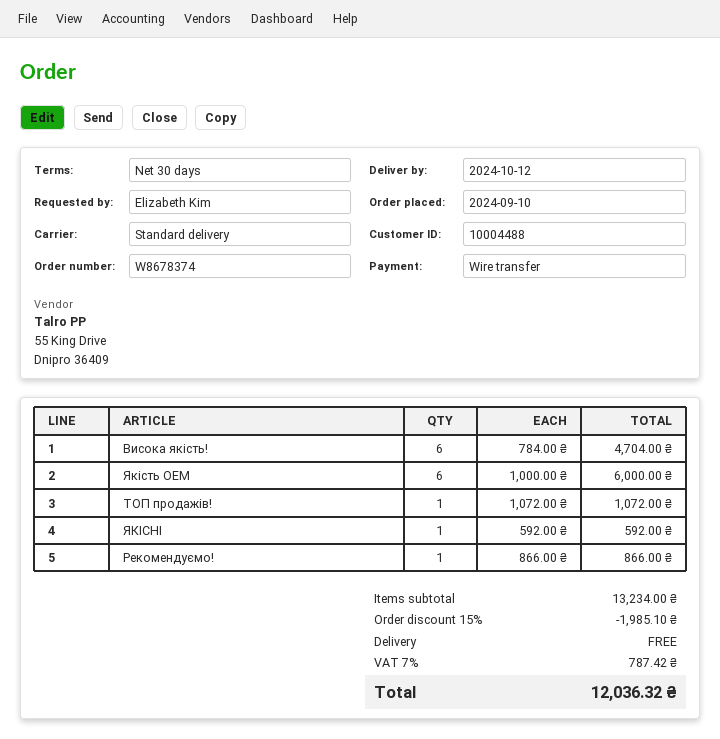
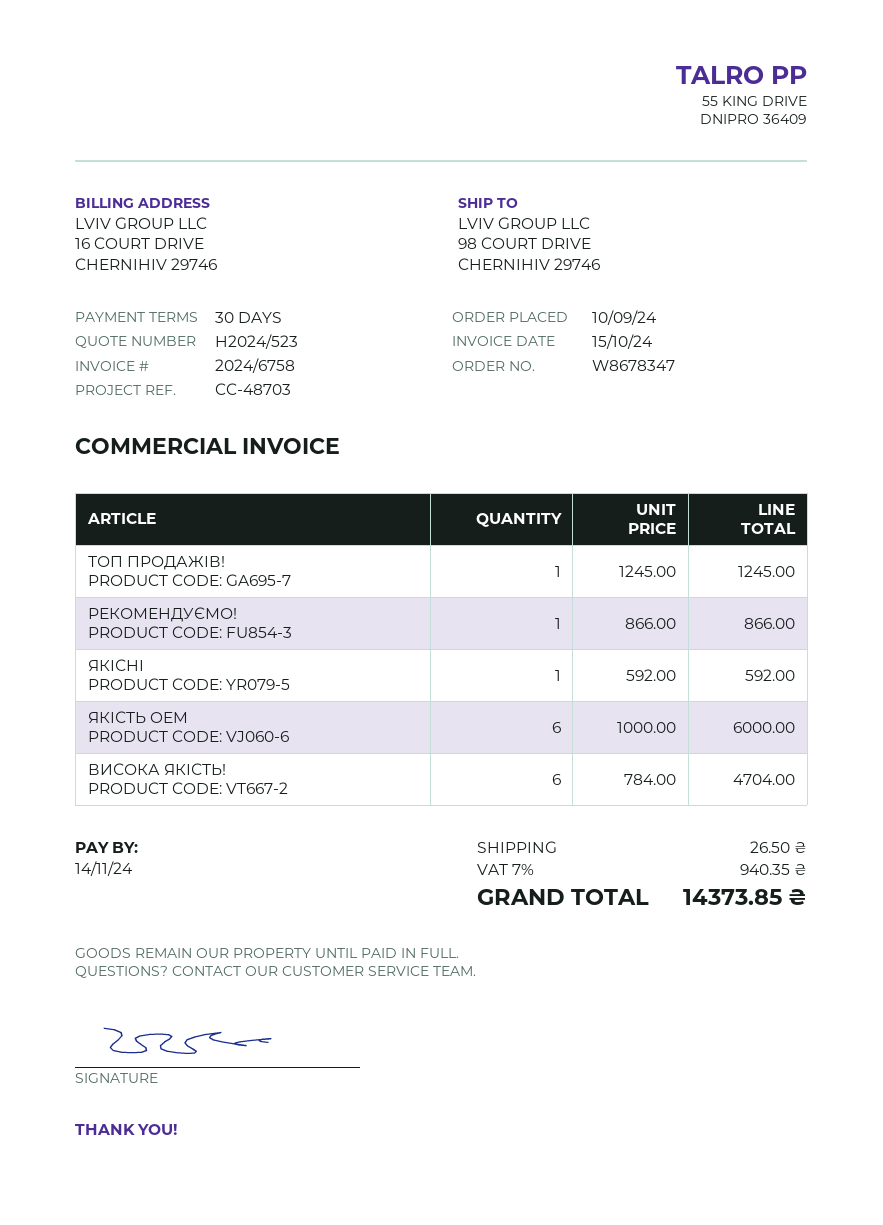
order number: W8678374 -> W8678347
ТОП продажів!: 1 x 1072.00 = 1072.00 -> 1 x 1245.00 = 1245.00
discount: 15% = 1985.10 -> none
shipping: 0.00 -> 26.50
tax: 7% = 787.42 -> 7% = 940.35
total: 12036.32 -> 14373.85

